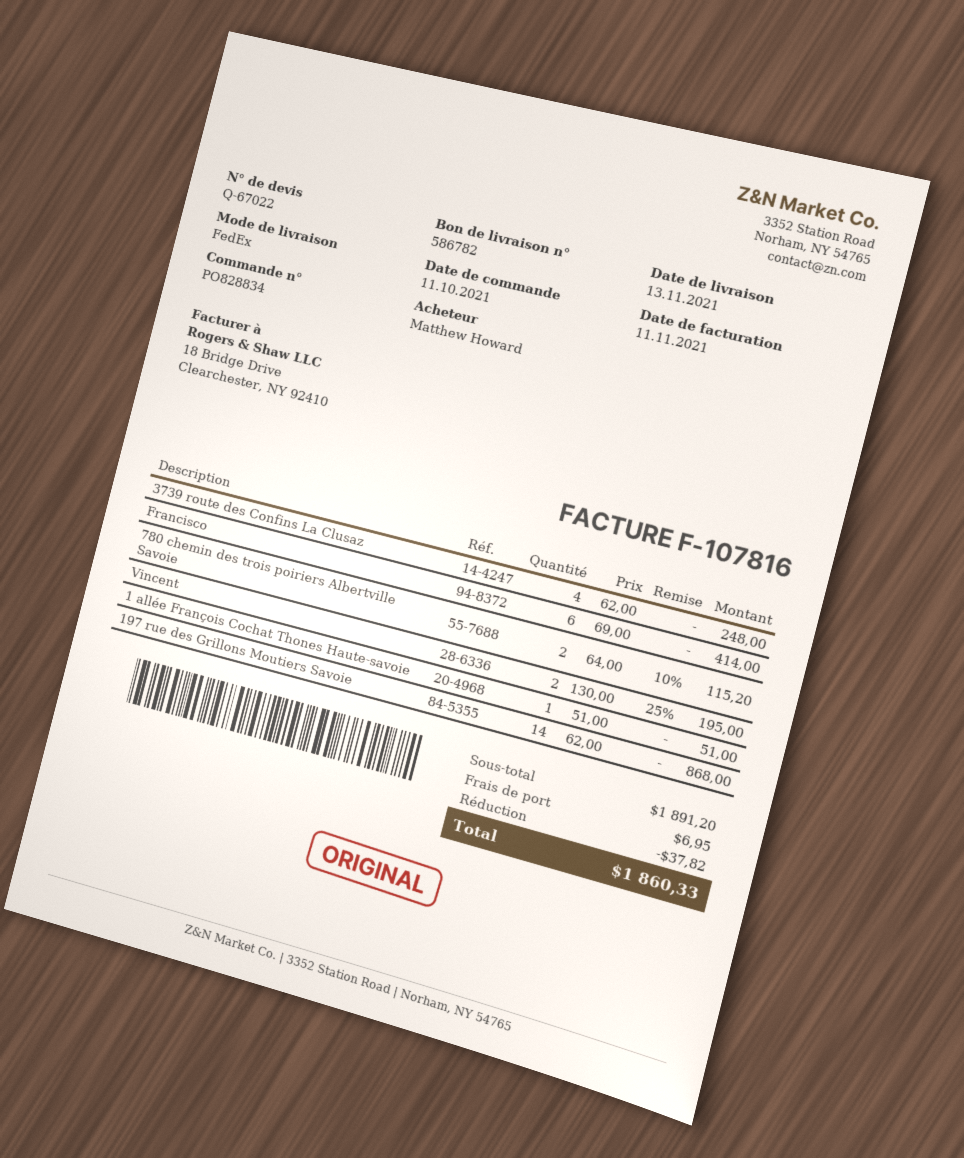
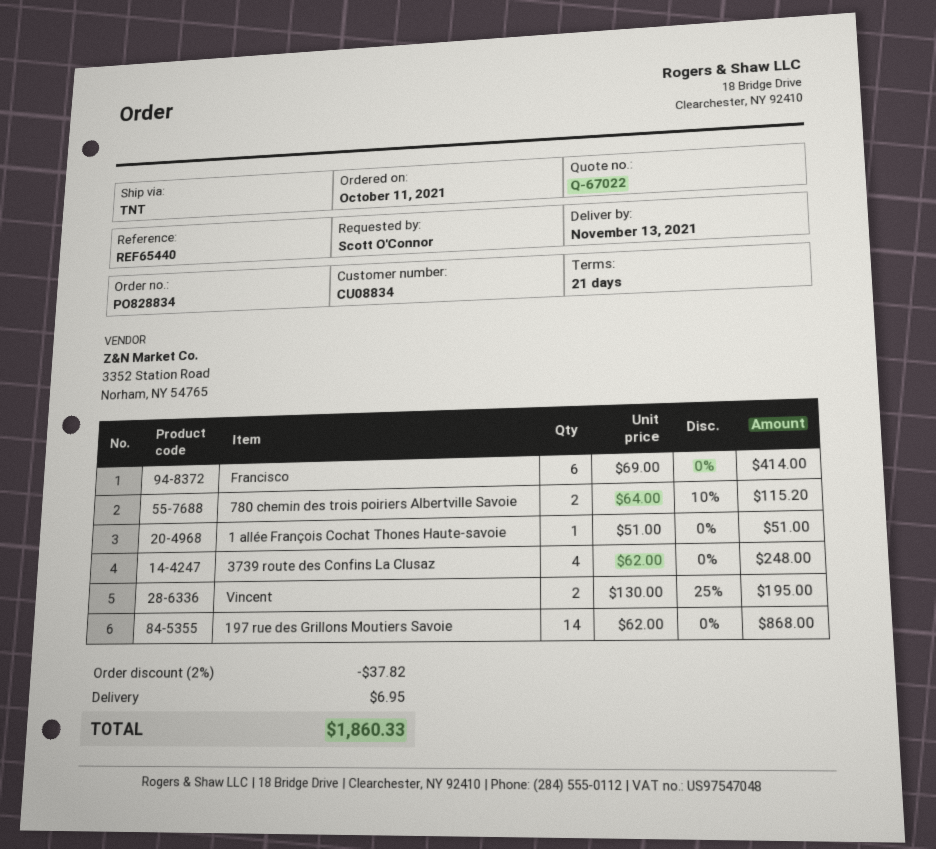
ordered by: Matthew Howard -> Scott O'Connor
shipping method: FedEx -> TNT

